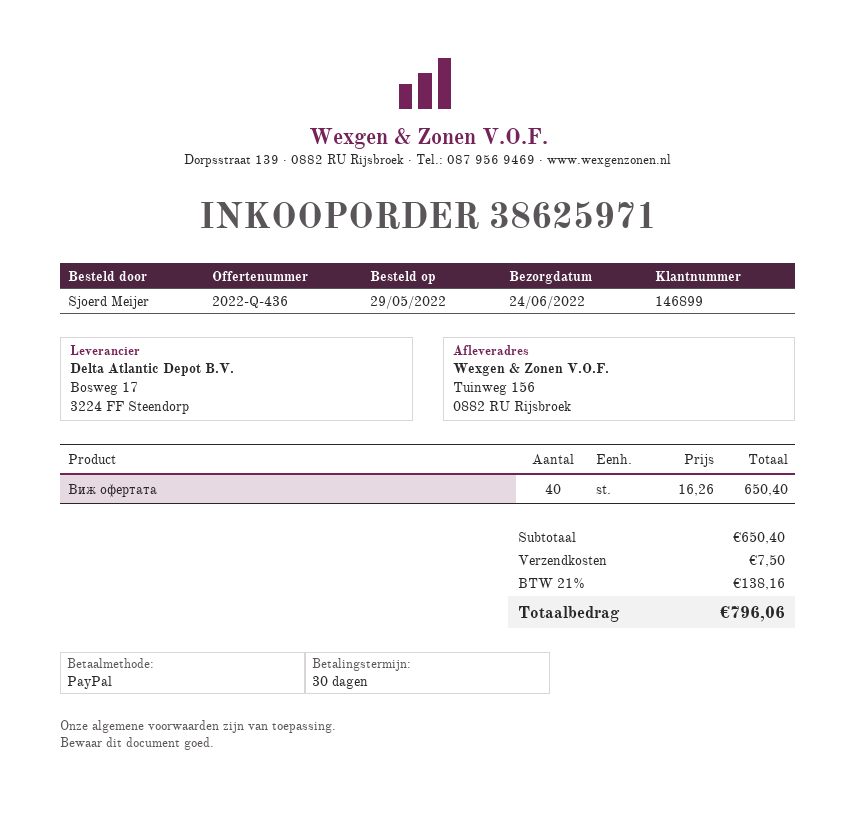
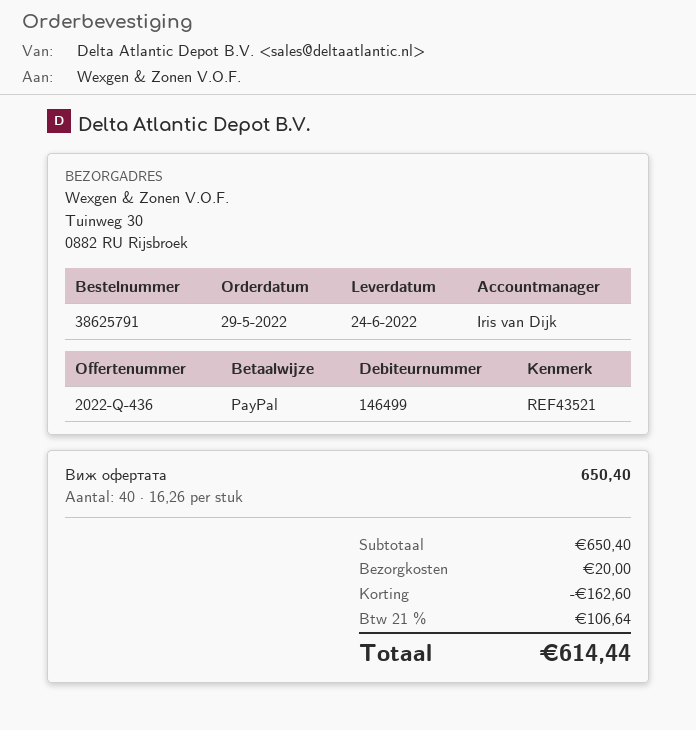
order number: 38625971 -> 38625791
customer number: 146899 -> 146499
ship to: Tuinweg 156, 0882 RU Rijsbroek -> Tuinweg 30, 0882 RU Rijsbroek
discount: none -> 162.60
shipping: 7.50 -> 20.00
tax: 21% = 138.16 -> 21% = 106.64
total: 796.06 -> 614.44

